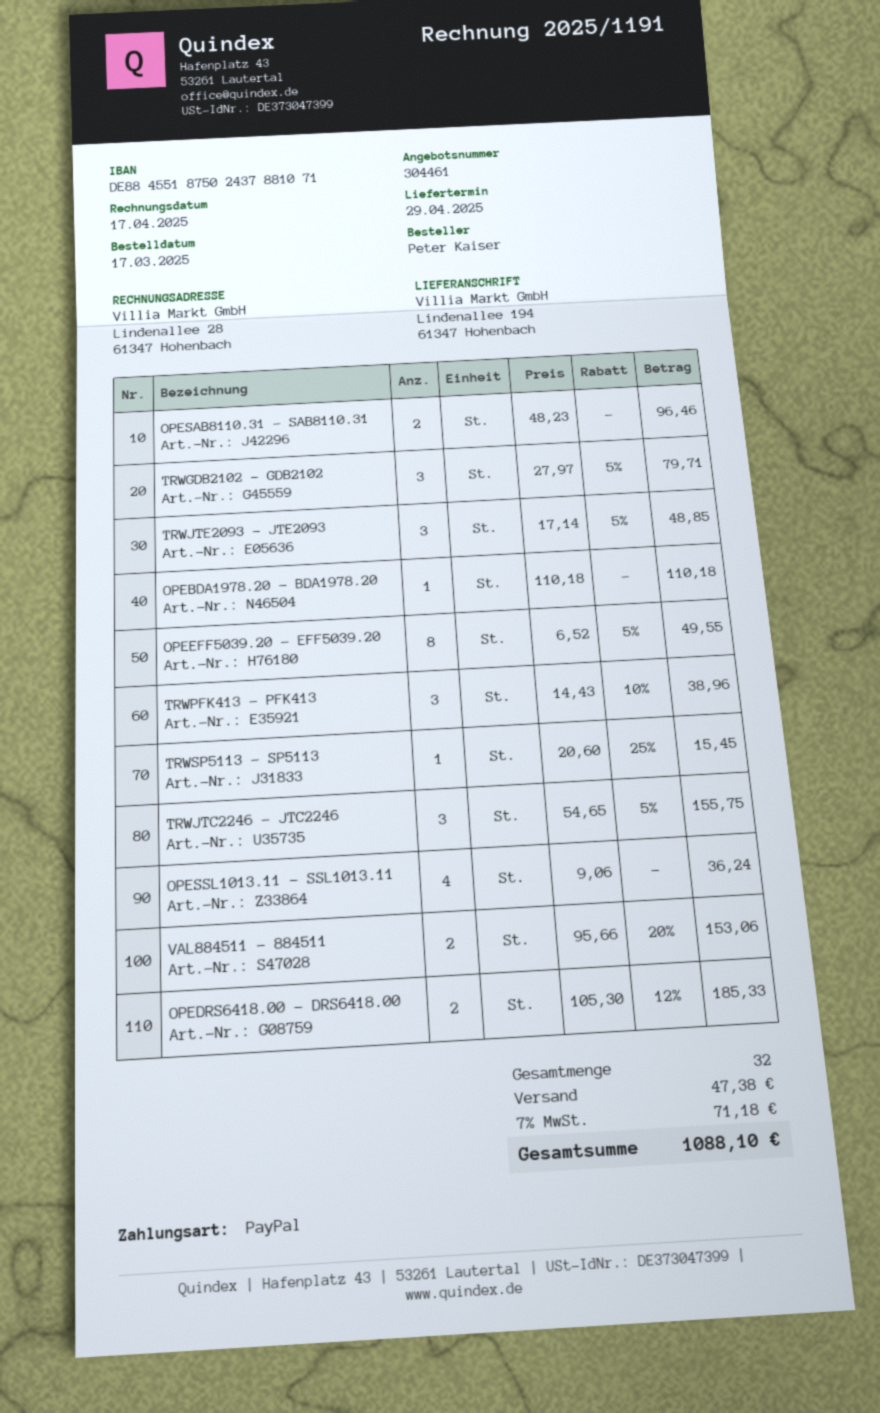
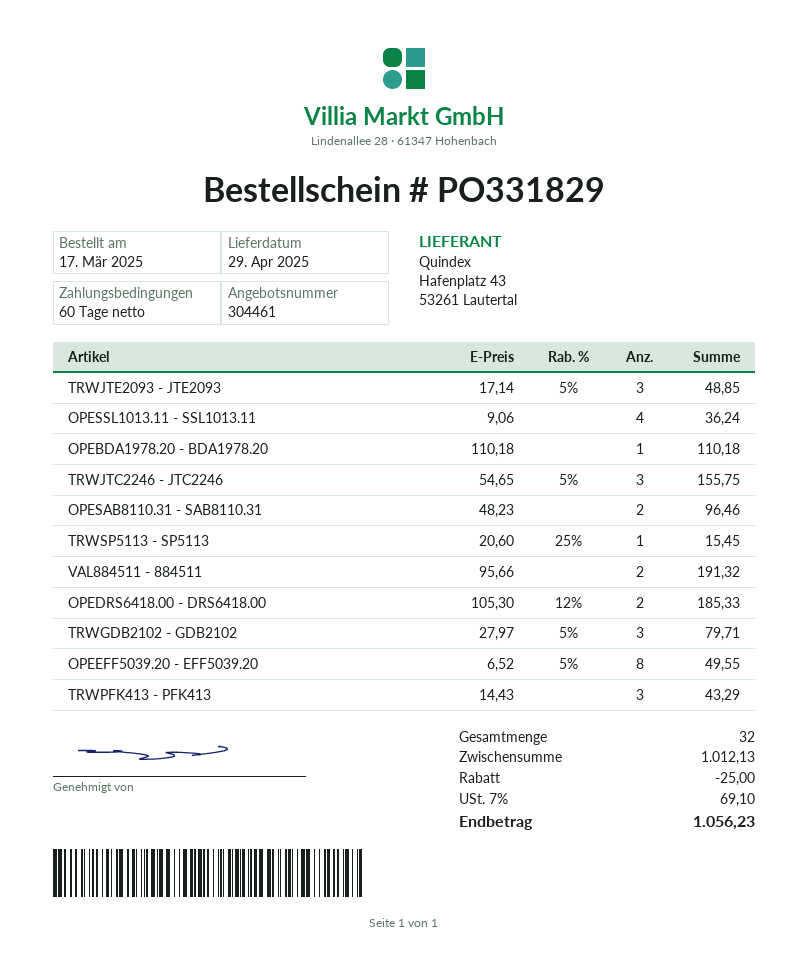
TRWPFK413 - PFK413: 3 x 14.43 - 10% = 38.96 -> 3 x 14.43 = 43.29
VAL884511 - 884511: 2 x 95.66 - 20% = 153.06 -> 2 x 95.66 = 191.32
discount: none -> 25.00
shipping: 47.38 -> none
tax: 7% = 71.18 -> 7% = 69.10
total: 1088.10 -> 1056.23

